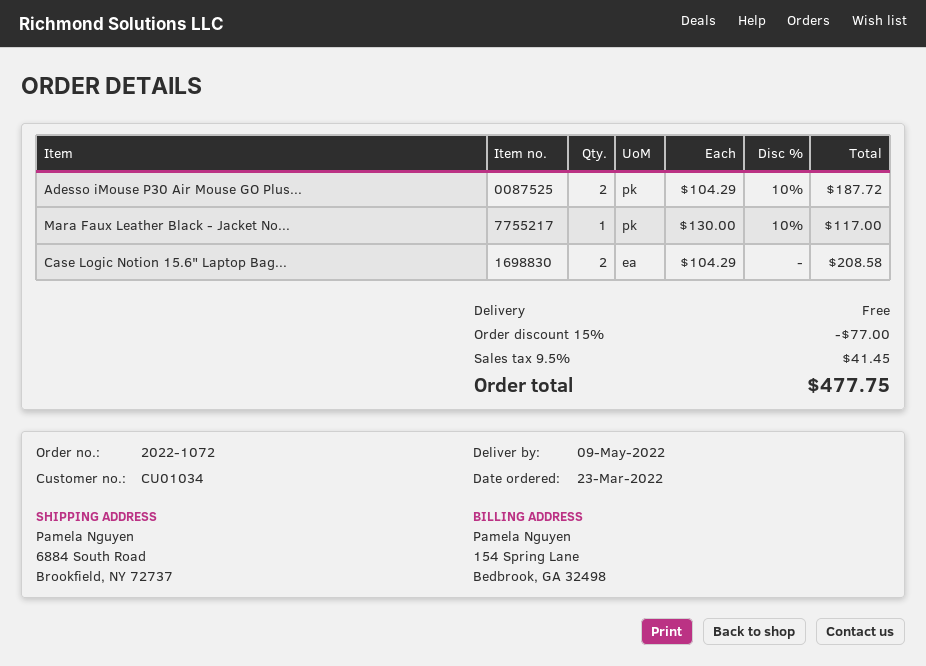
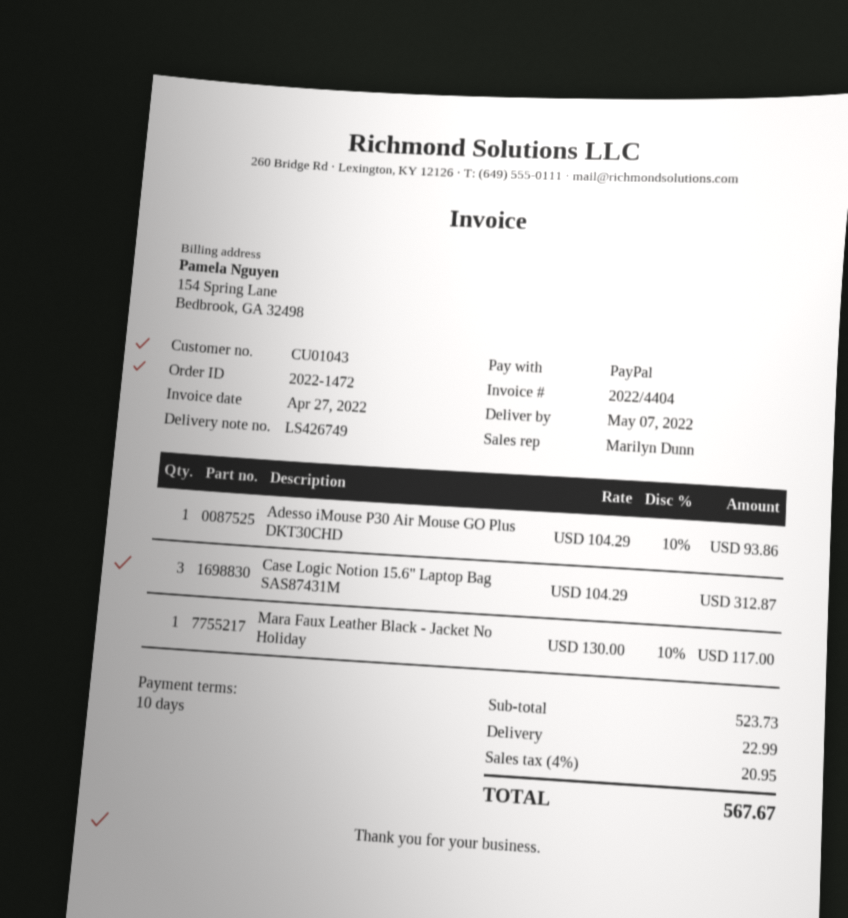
order number: 2022-1072 -> 2022-1472
delivery date: 2022-05-09 -> 2022-05-07
customer number: CU01034 -> CU01043
Adesso iMouse P30 Air Mouse GO Plus...: 2 x 104.29 - 10% = 187.72 -> 1 x 104.29 - 10% = 93.86
Case Logic Notion 15.6" Laptop Bag...: 2 x 104.29 = 208.58 -> 3 x 104.29 = 312.87
discount: 15% = 77.00 -> none
shipping: 0.00 -> 22.99
tax: 9.5% = 41.45 -> 4% = 20.95
total: 477.75 -> 567.67

